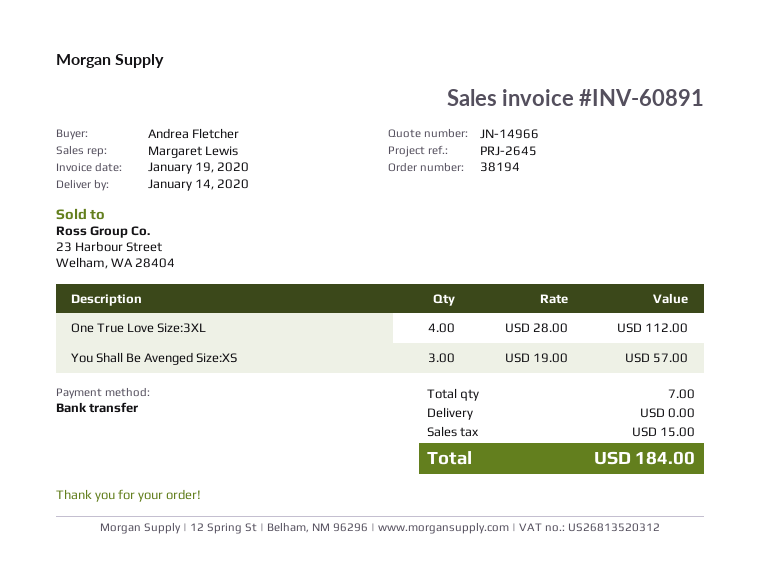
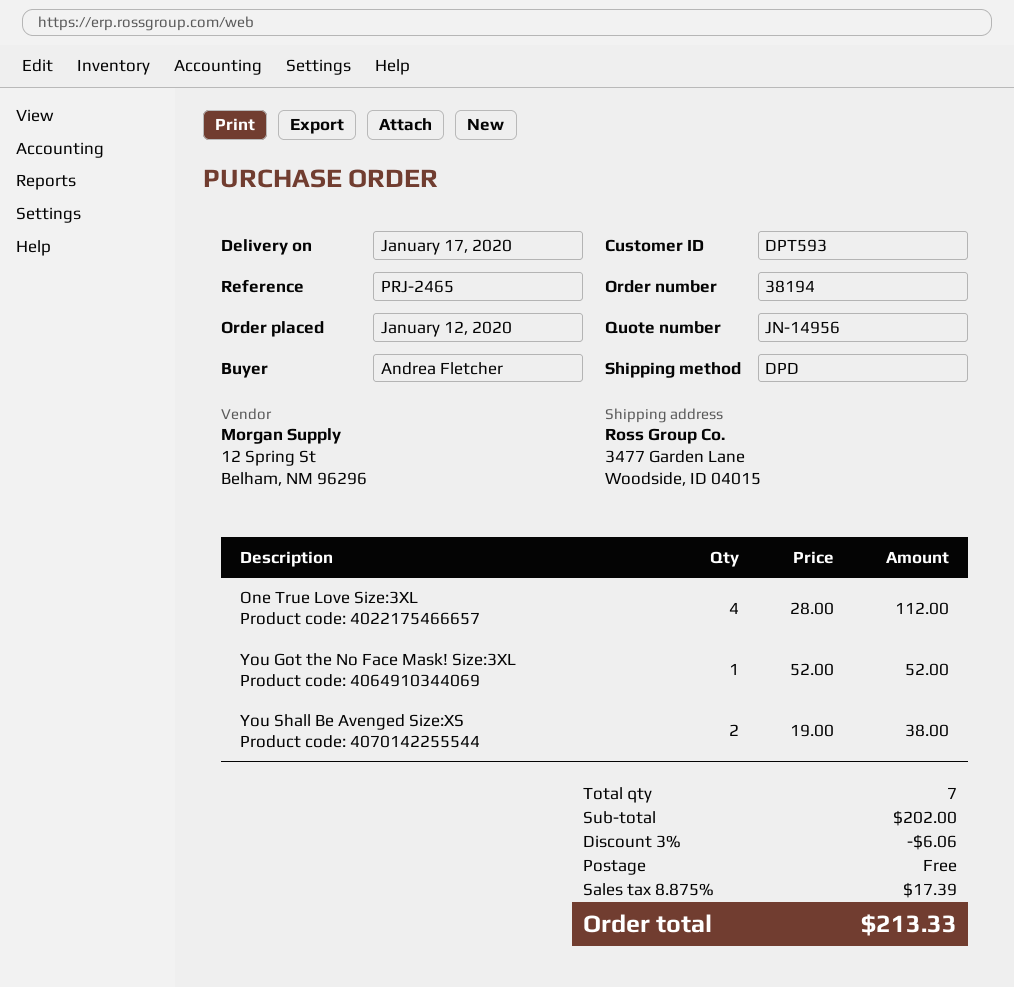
quote number: JN-14966 -> JN-14956
delivery date: 2020-01-14 -> 2020-01-17
reference: PRJ-2645 -> PRJ-2465
You Shall Be Avenged Size:XS: 3 x 19.00 = 57.00 -> 2 x 19.00 = 38.00
You Got the No Face Mask! Size:3XL: none -> 1 x 52.00 = 52.00
discount: none -> 3% = 6.06
tax: 15.00 -> 17.39
total: 184.00 -> 213.33

